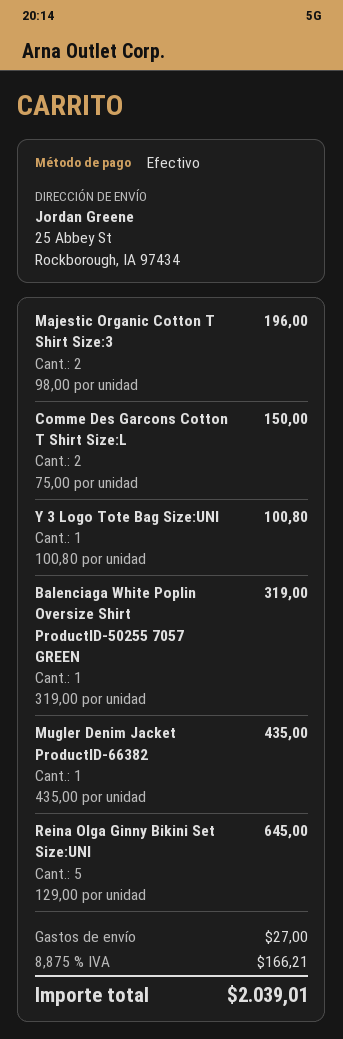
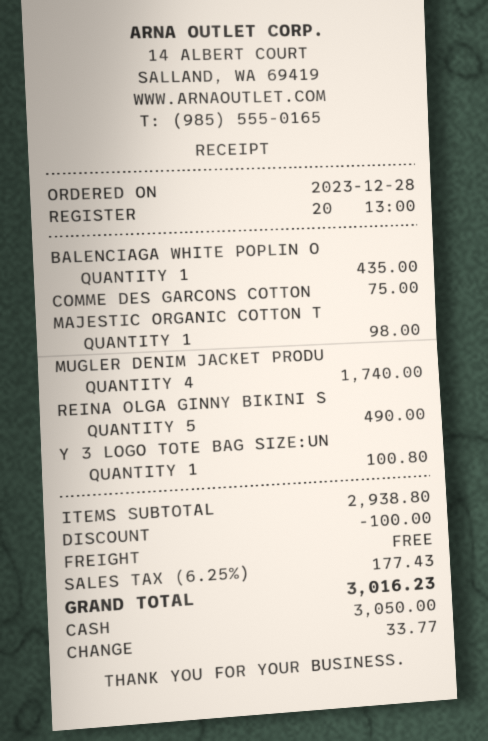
Majestic Organic Cotton T Shirt Size:3: 2 for 196.00 -> 1 for 98.00
Comme Des Garcons Cotton T Shirt Size:L: 2 for 150.00 -> 1 for 75.00
Balenciaga White Poplin Oversize Shirt ProductID-50255 7057 GREEN: 1 for 319.00 -> 1 for 435.00
Mugler Denim Jacket ProductID-66382: 1 for 435.00 -> 4 for 1740.00
Reina Olga Ginny Bikini Set Size:UNI: 5 for 645.00 -> 5 for 490.00
discount: none -> 100.00
shipping: 27.00 -> 0.00
tax: 8.875% = 166.21 -> 6.25% = 177.43
total: 2039.01 -> 3016.23

